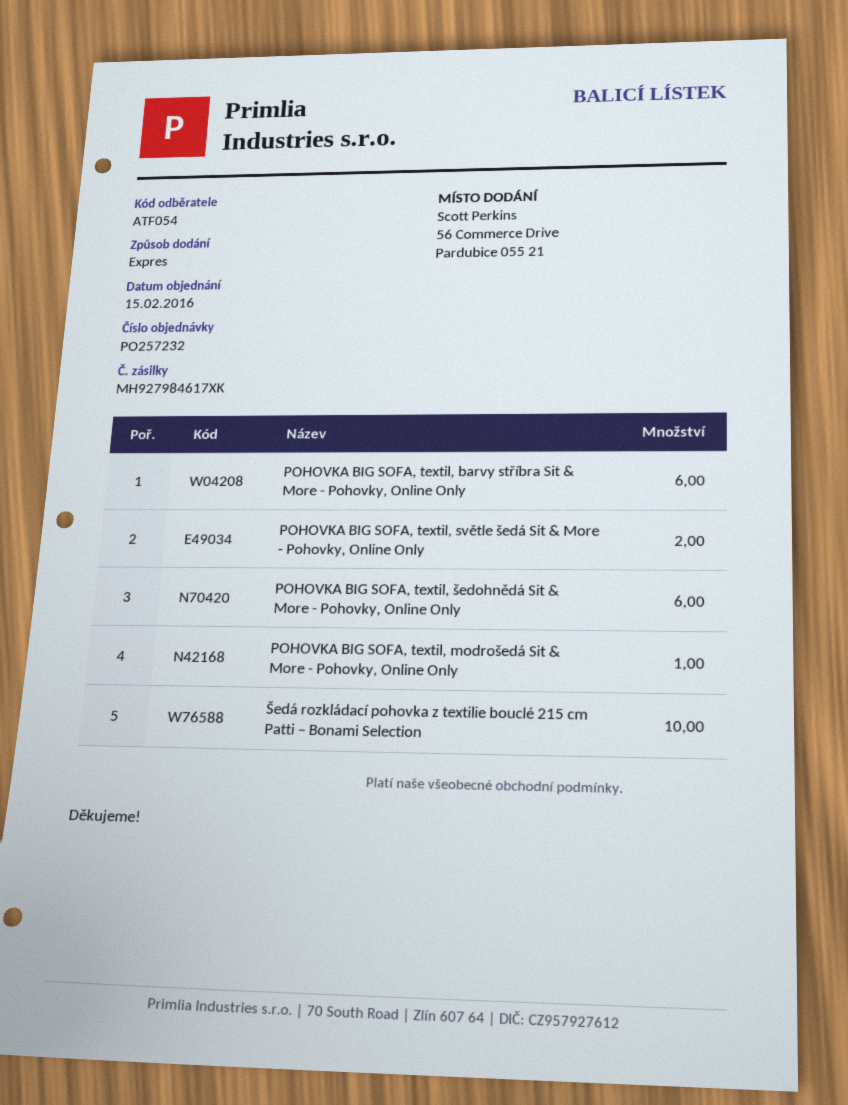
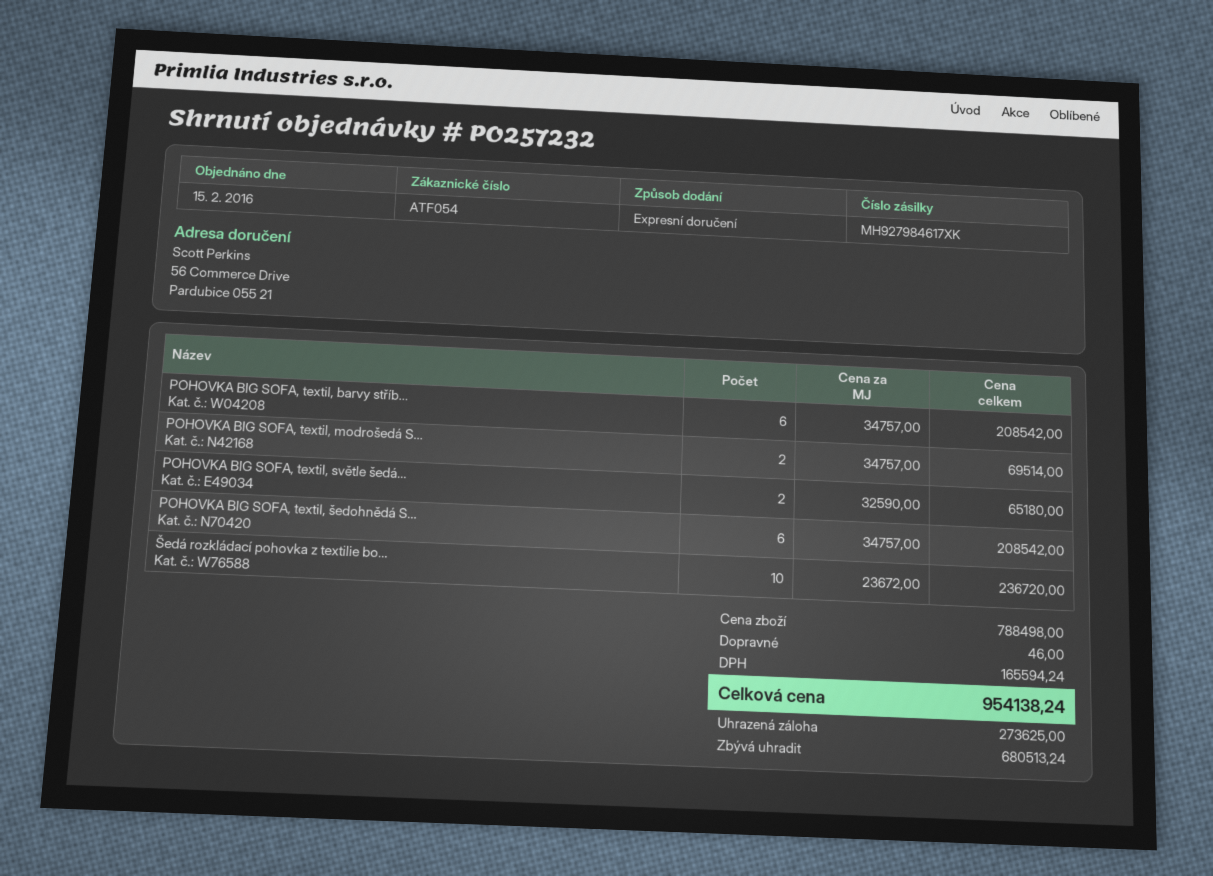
POHOVKA BIG SOFA, textil, modrošedá Sit & More - Pohovky, Online Only: 1 -> 2

